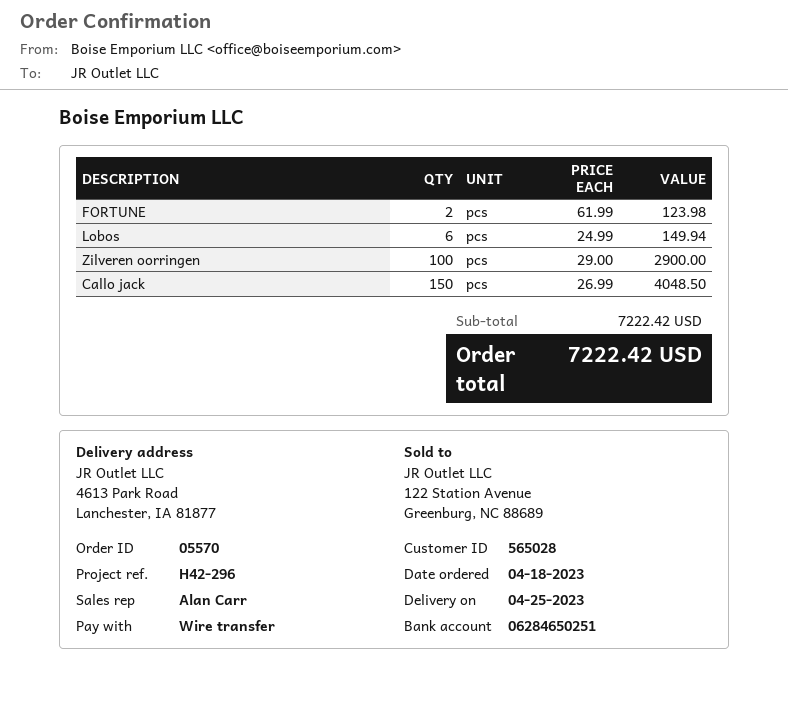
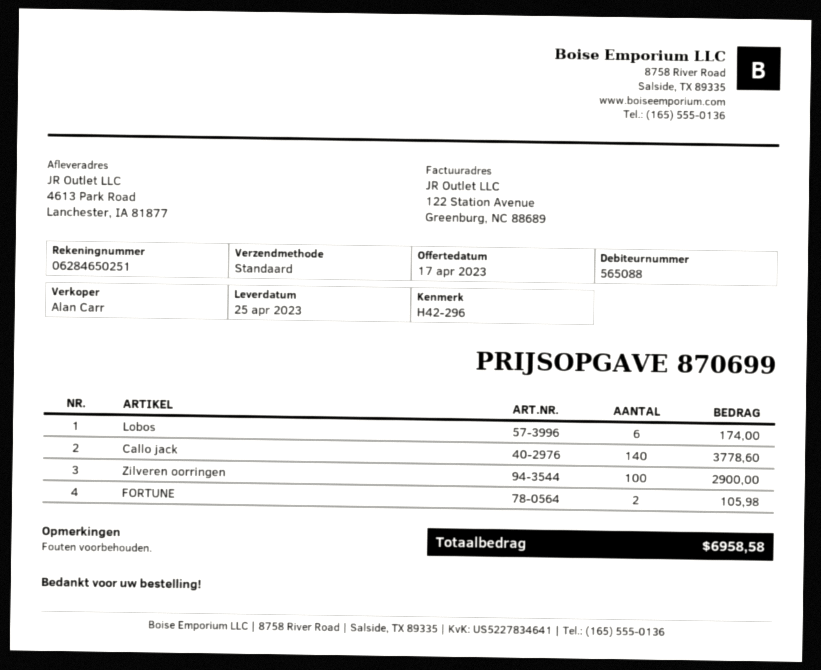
customer number: 565028 -> 565088
FORTUNE: 2 for 123.98 -> 2 for 105.98
Lobos: 6 for 149.94 -> 6 for 174.00
Callo jack: 150 for 4048.50 -> 140 for 3778.60
total: 7222.42 -> 6958.58

